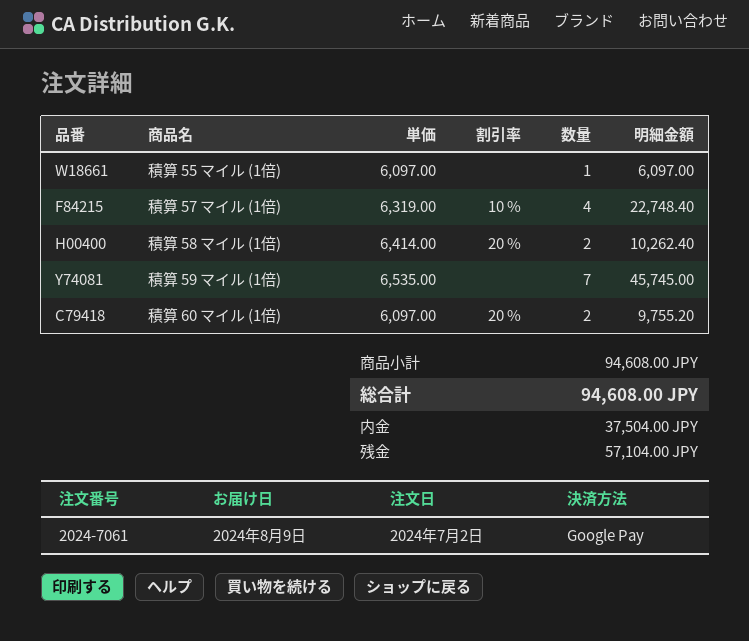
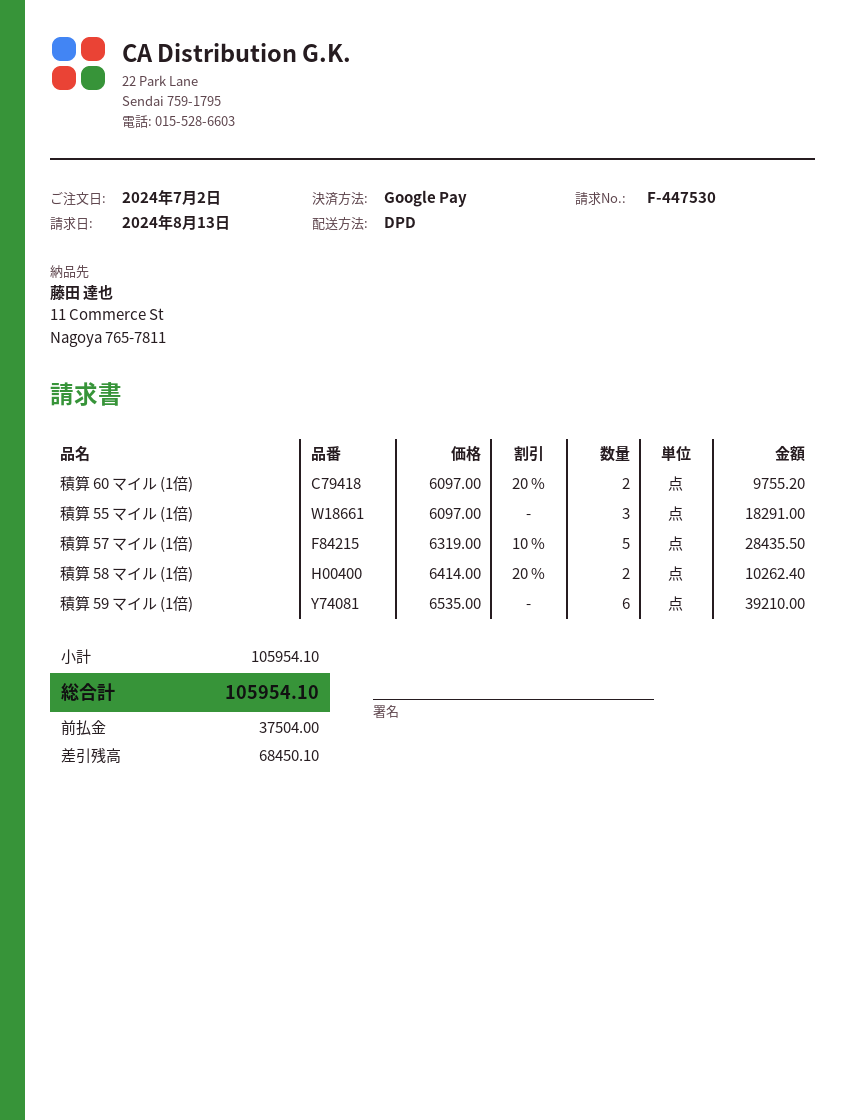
積算 55 マイル (1倍): 1 x 6097.00 = 6097.00 -> 3 x 6097.00 = 18291.00
積算 57 マイル (1倍): 4 x 6319.00 - 10% = 22748.40 -> 5 x 6319.00 - 10% = 28435.50
積算 59 マイル (1倍): 7 x 6535.00 = 45745.00 -> 6 x 6535.00 = 39210.00
subtotal: 94608.00 -> 105954.10
total: 94608.00 -> 105954.10
balance: 57104.00 -> 68450.10

